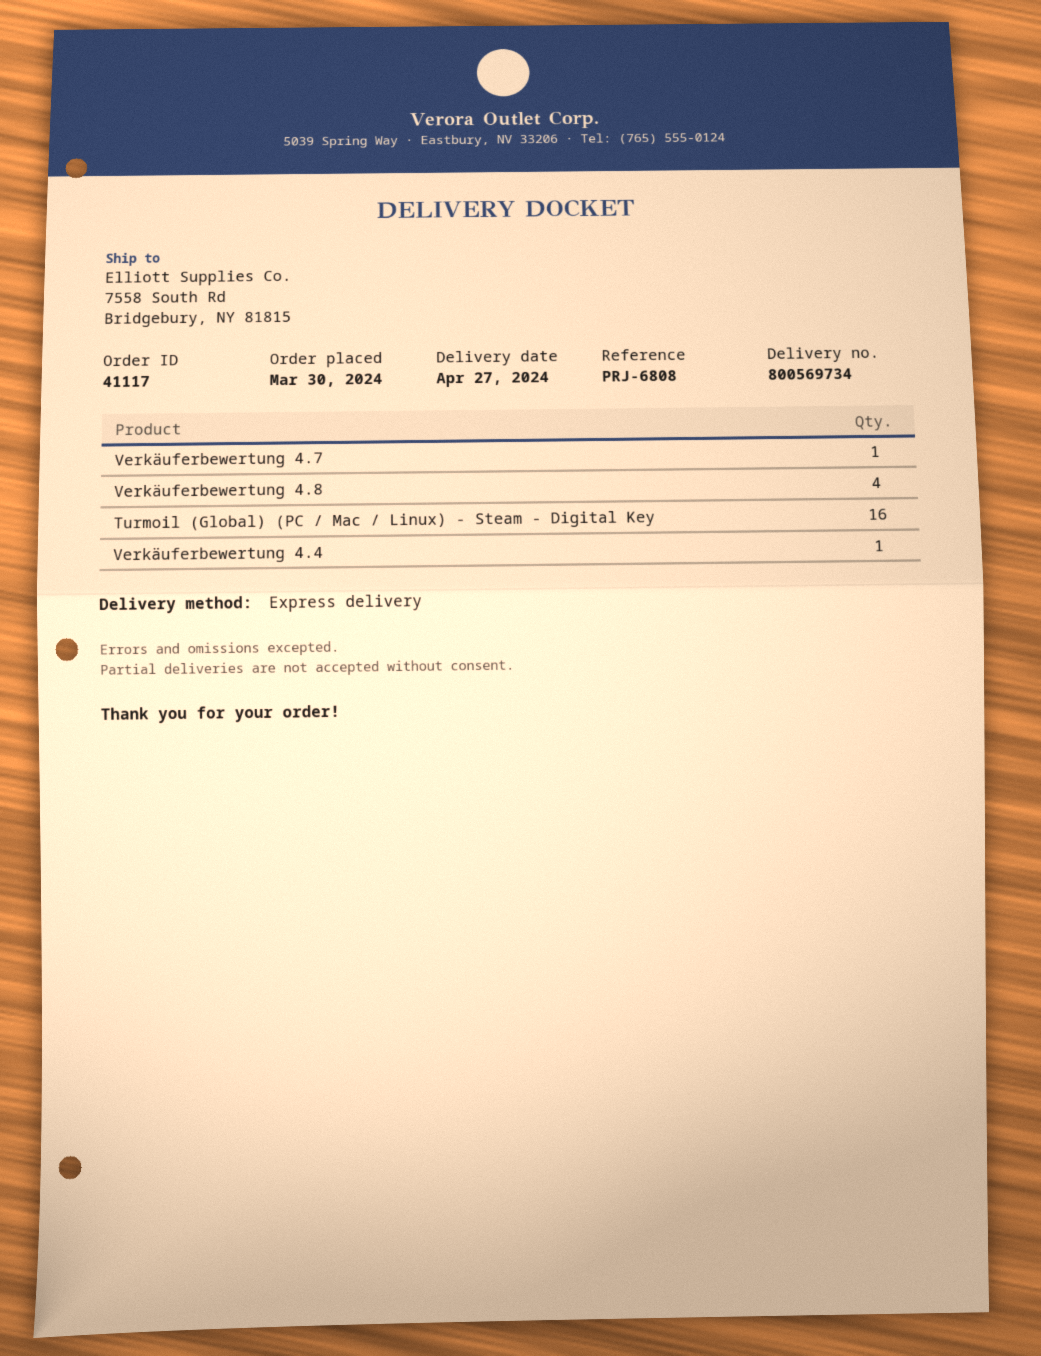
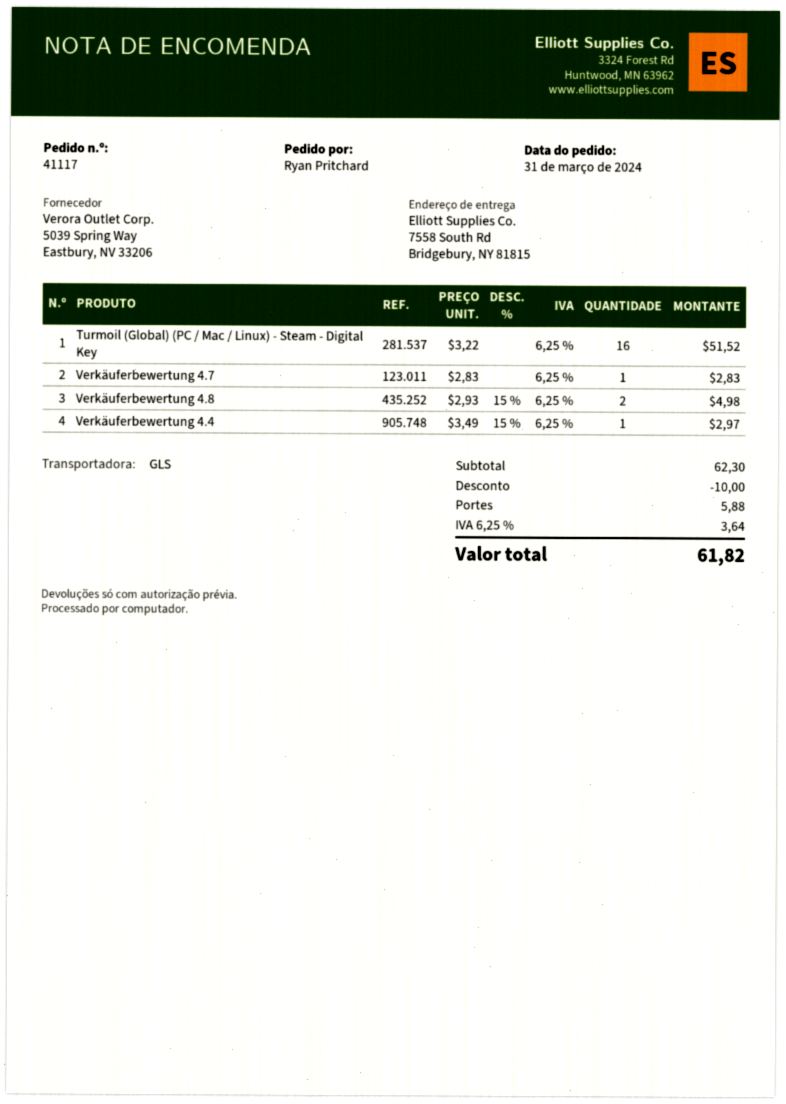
order date: 2024-03-30 -> 2024-03-31
shipping method: express -> GLS
Verkäuferbewertung 4.8: 4 -> 2

